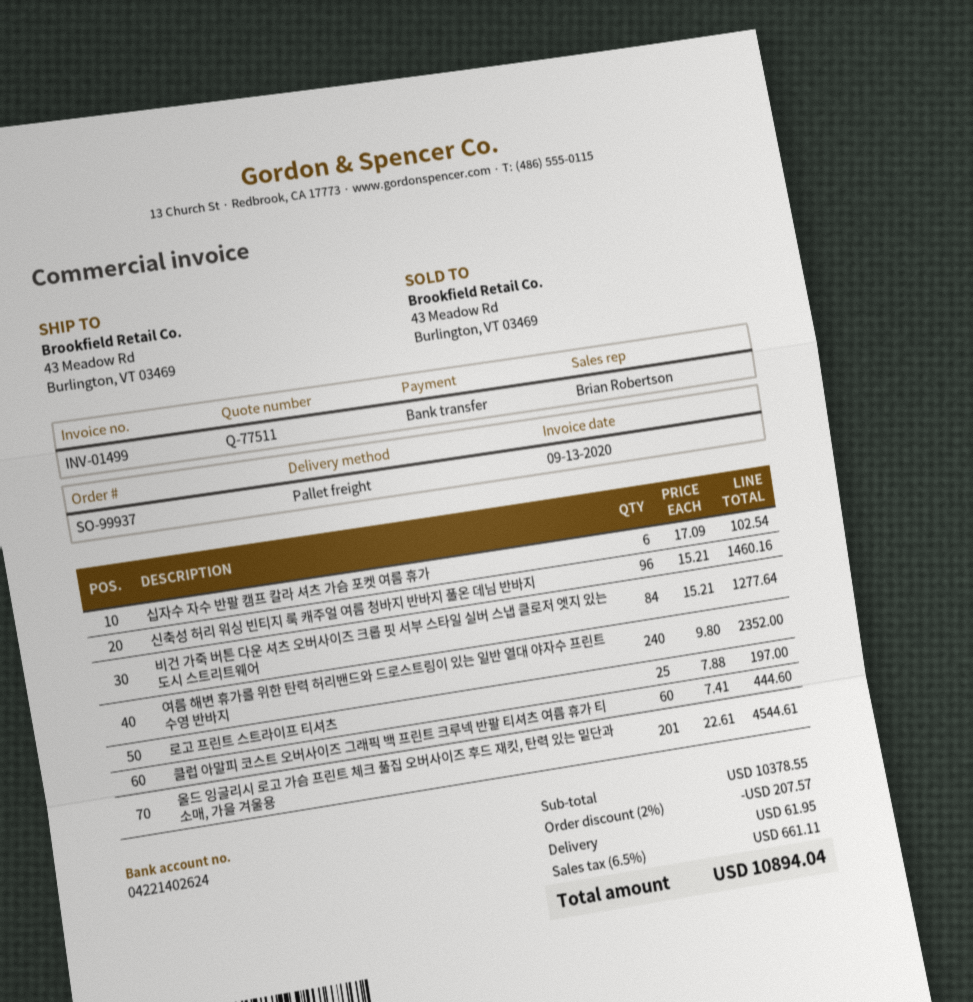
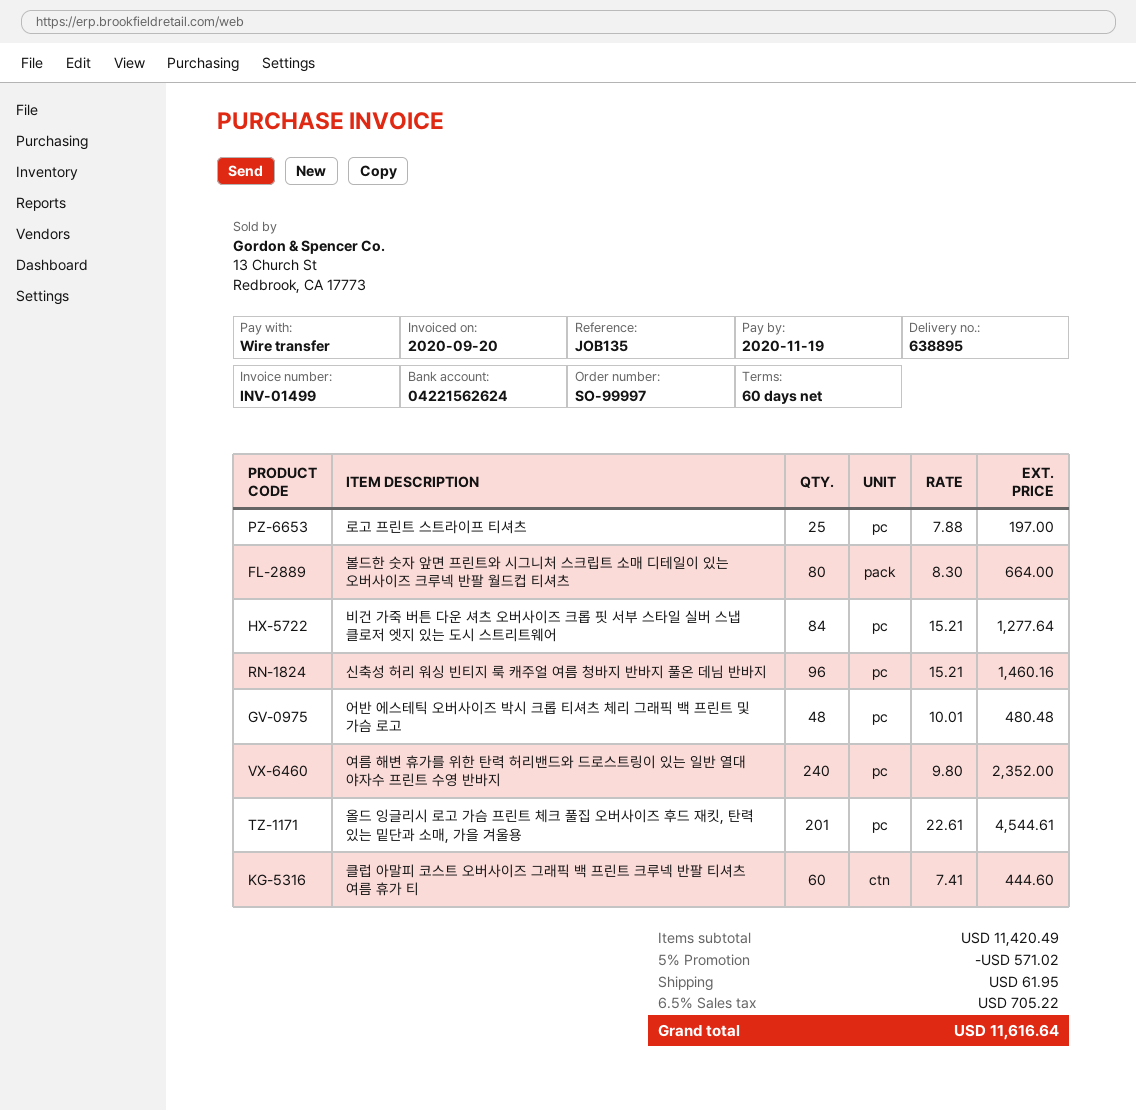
order number: SO-99937 -> SO-99997
invoice date: 2020-09-13 -> 2020-09-20
bank account: 04221402624 -> 04221562624
십자수 자수 반팔 캠프 칼라 셔츠 가슴 포켓 여름 휴가: 6 x 17.09 = 102.54 -> none
볼드한 숫자 앞면 프린트와 시그니처 스크립트 소매 디테일이 있는 오버사이즈 크루넥 반팔 월드컵 티셔츠: none -> 80 x 8.30 = 664.00
어반 에스테틱 오버사이즈 박시 크롭 티셔츠 체리 그래픽 백 프린트 및 가슴 로고: none -> 48 x 10.01 = 480.48
subtotal: 10378.55 -> 11420.49
discount: 2% = 207.57 -> 5% = 571.02
tax: 6.5% = 661.11 -> 6.5% = 705.22
total: 10894.04 -> 11616.64

